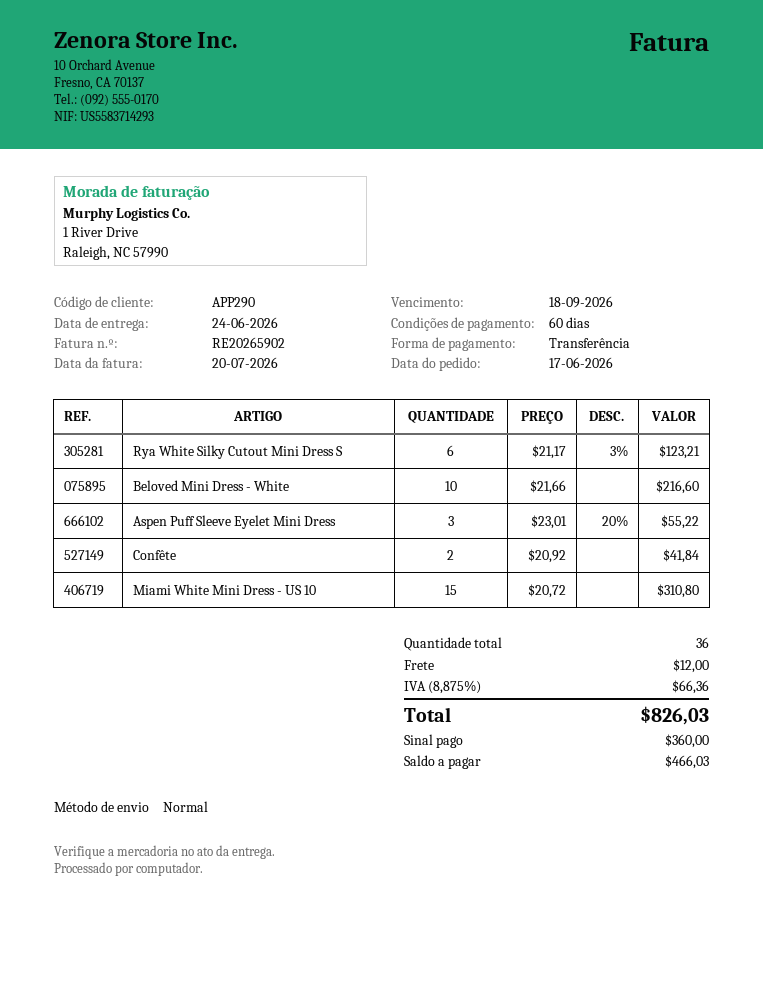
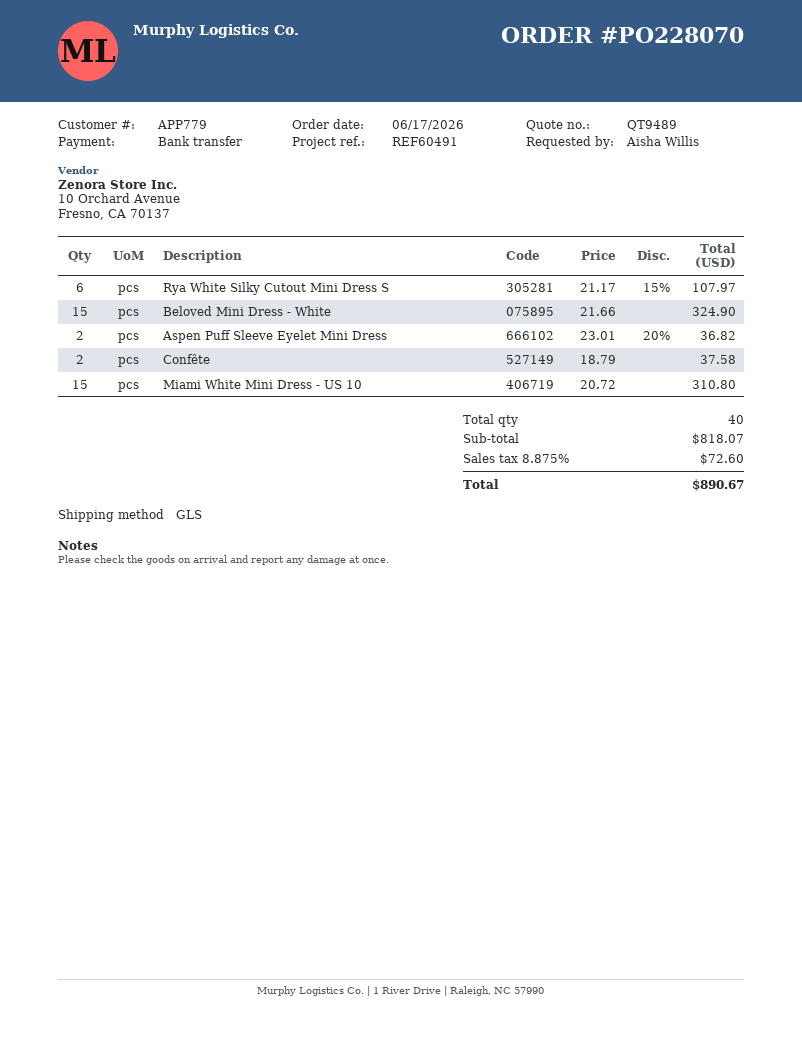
customer number: APP290 -> APP779
shipping method: standard -> GLS
Rya White Silky Cutout Mini Dress S: 6 x 21.17 - 3% = 123.21 -> 6 x 21.17 - 15% = 107.97
Beloved Mini Dress - White: 10 x 21.66 = 216.60 -> 15 x 21.66 = 324.90
Aspen Puff Sleeve Eyelet Mini Dress: 3 x 23.01 - 20% = 55.22 -> 2 x 23.01 - 20% = 36.82
Confête: 2 x 20.92 = 41.84 -> 2 x 18.79 = 37.58
total quantity: 36 -> 40
shipping: 12.00 -> none
tax: 8.875% = 66.36 -> 8.875% = 72.60
total: 826.03 -> 890.67

